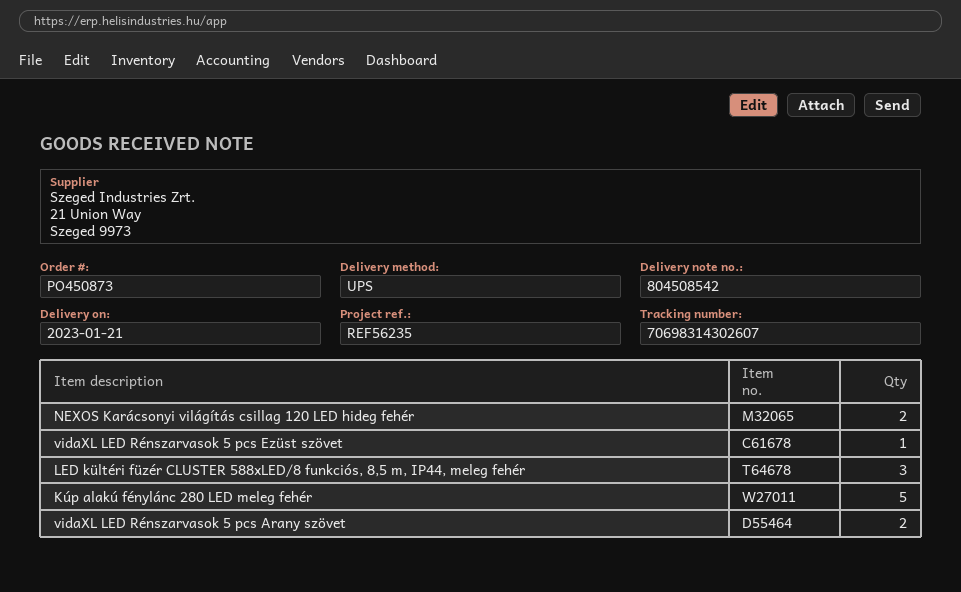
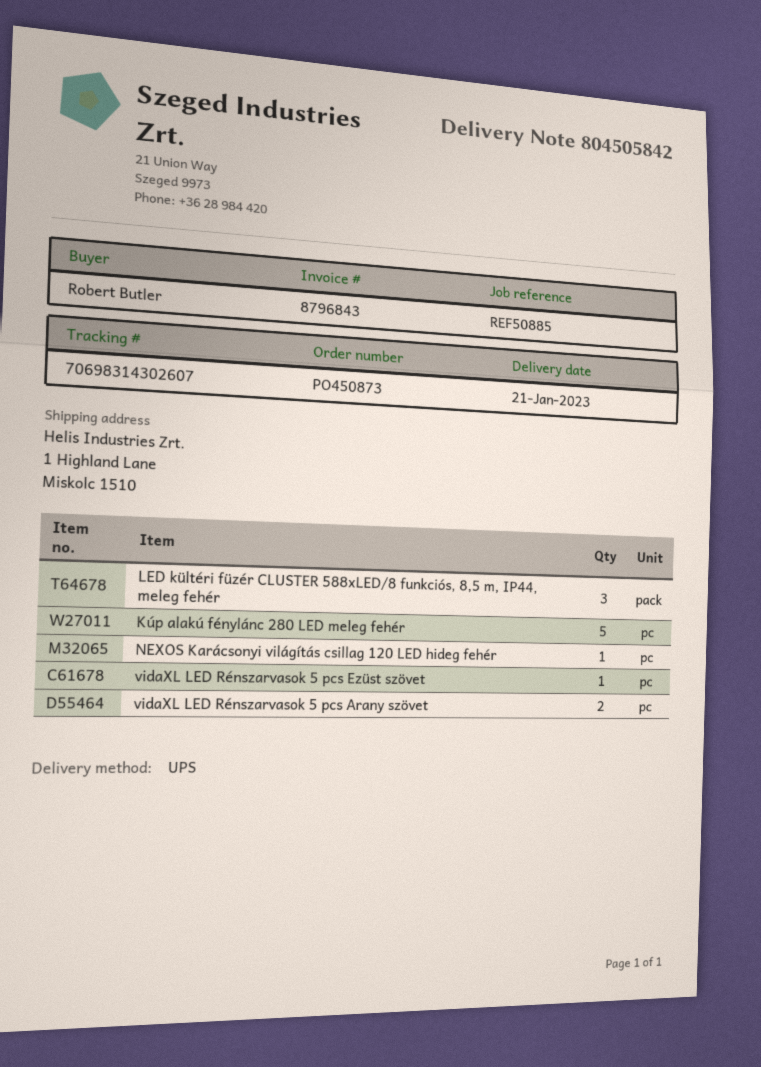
delivery note number: 804508542 -> 804505842
reference: REF56235 -> REF50885
NEXOS Karácsonyi világítás csillag 120 LED hideg fehér: 2 -> 1

